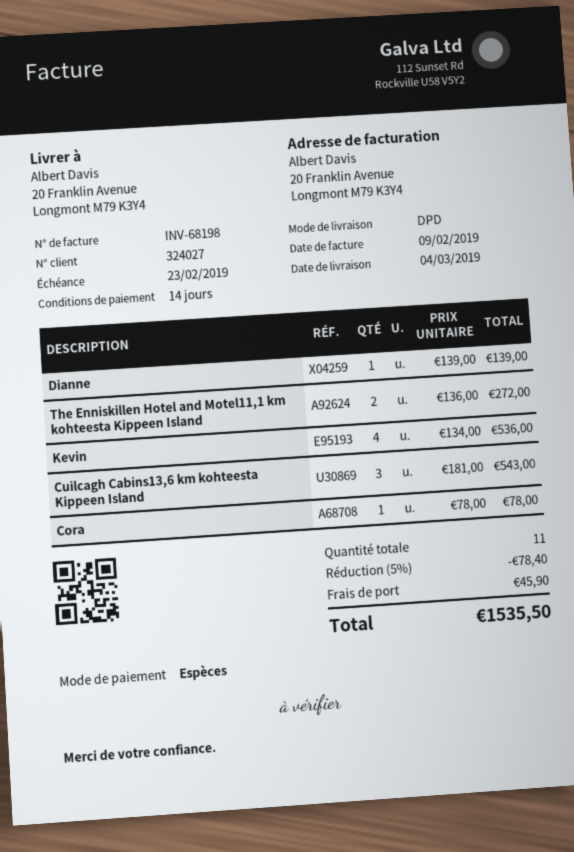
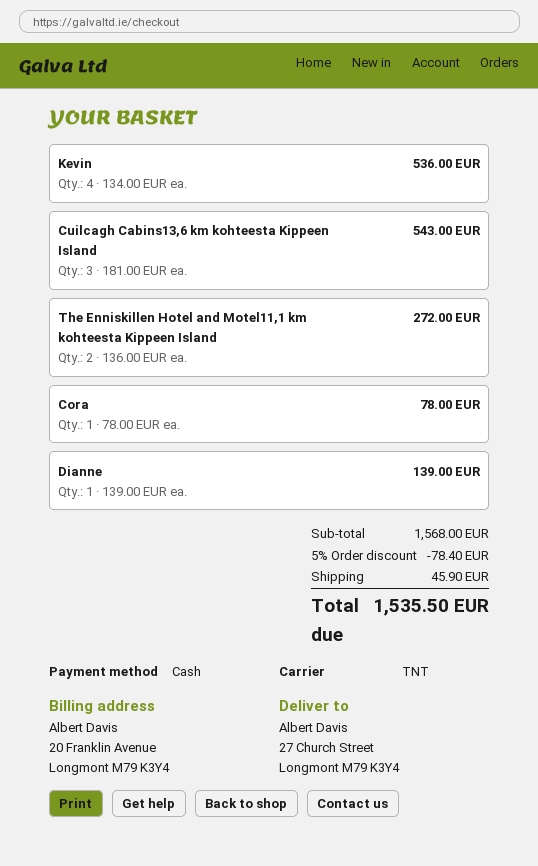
shipping method: DPD -> TNT
ship to: 20 Franklin Avenue, Longmont M79 K3Y4 -> 27 Church Street, Longmont M79 K3Y4

